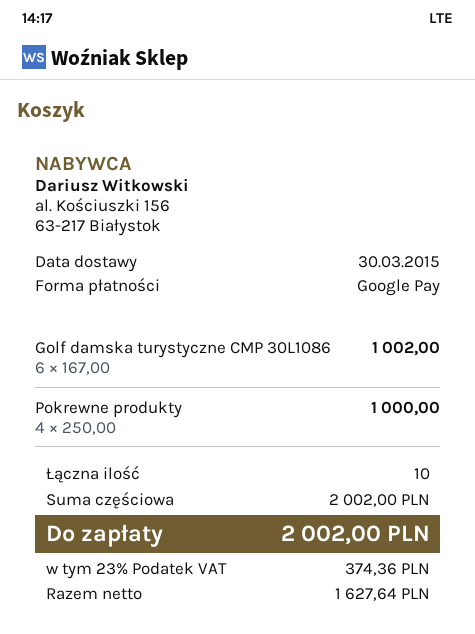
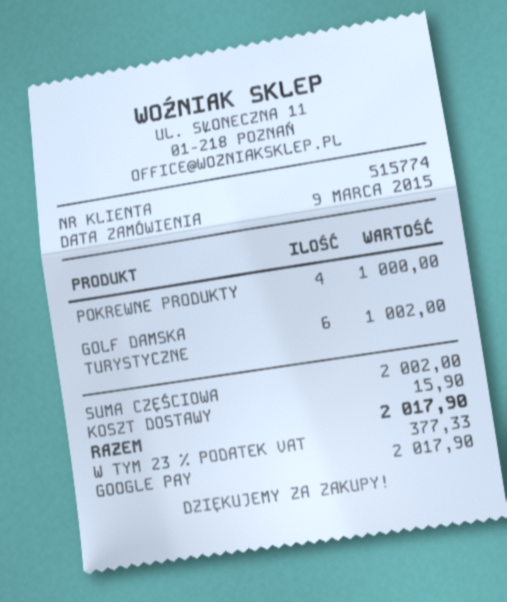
shipping: none -> 15.90
tax: 23% = 374.36 -> 23% = 377.33
total: 2002.00 -> 2017.90

